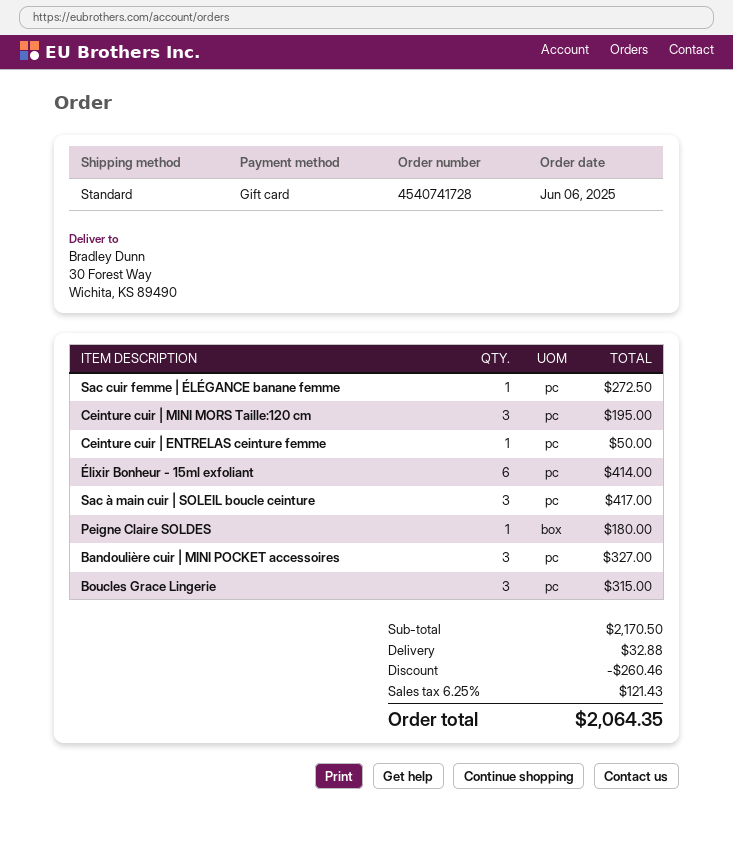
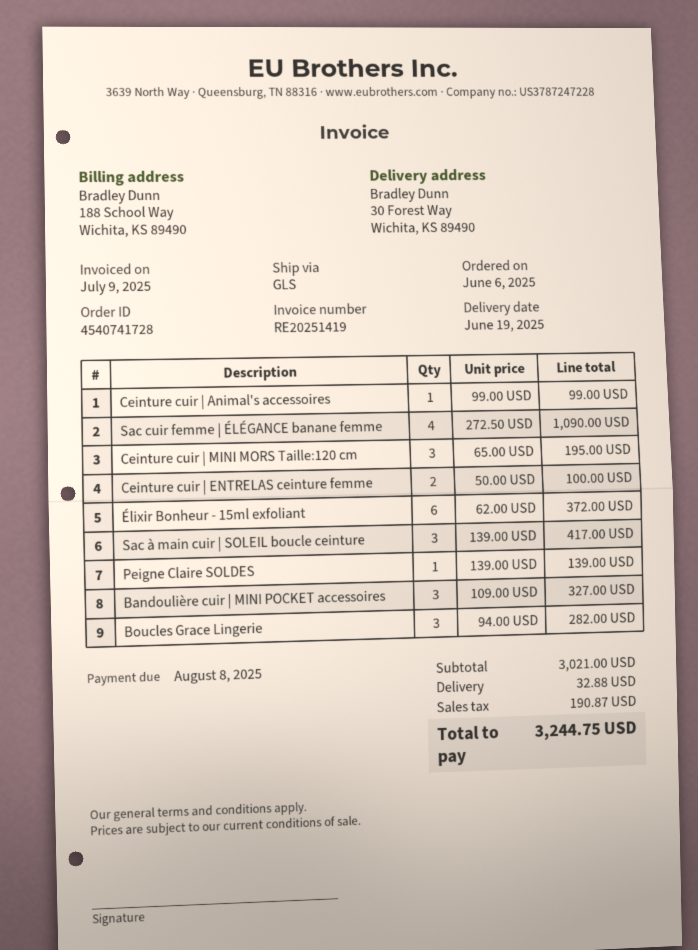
shipping method: standard -> GLS
Sac cuir femme | ÉLÉGANCE banane femme: 1 for 272.50 -> 4 for 1090.00
Ceinture cuir | ENTRELAS ceinture femme: 1 for 50.00 -> 2 for 100.00
Élixir Bonheur - 15ml exfoliant: 6 for 414.00 -> 6 for 372.00
Peigne Claire SOLDES: 1 for 180.00 -> 1 for 139.00
Boucles Grace Lingerie: 3 for 315.00 -> 3 for 282.00
Ceinture cuir | Animal's accessoires: none -> 1 for 99.00
subtotal: 2170.50 -> 3021.00
discount: 260.46 -> none
tax: 121.43 -> 190.87
total: 2064.35 -> 3244.75

